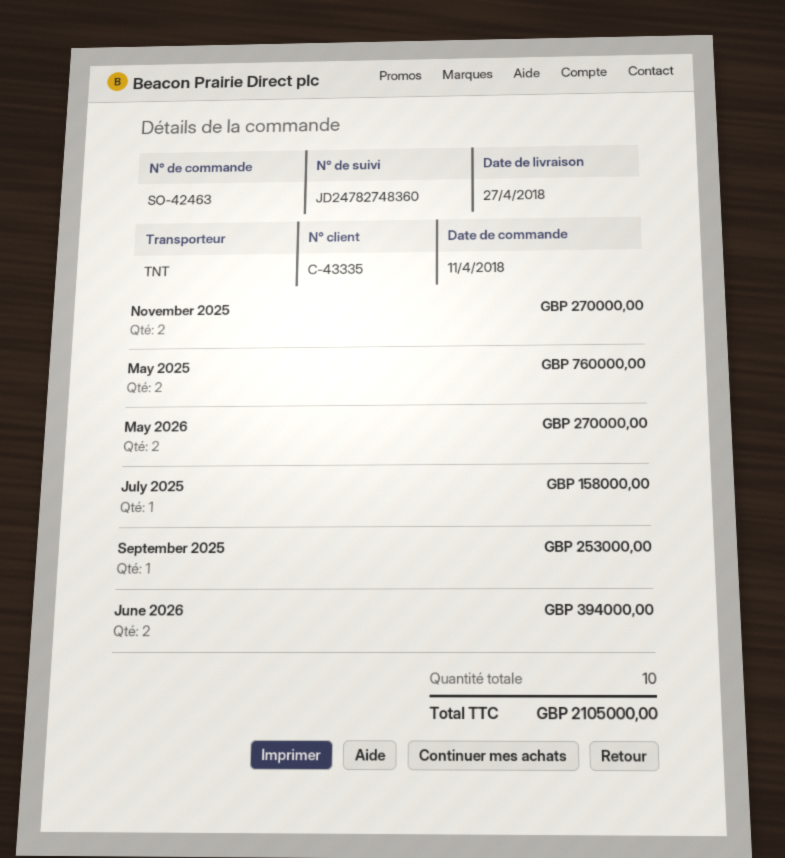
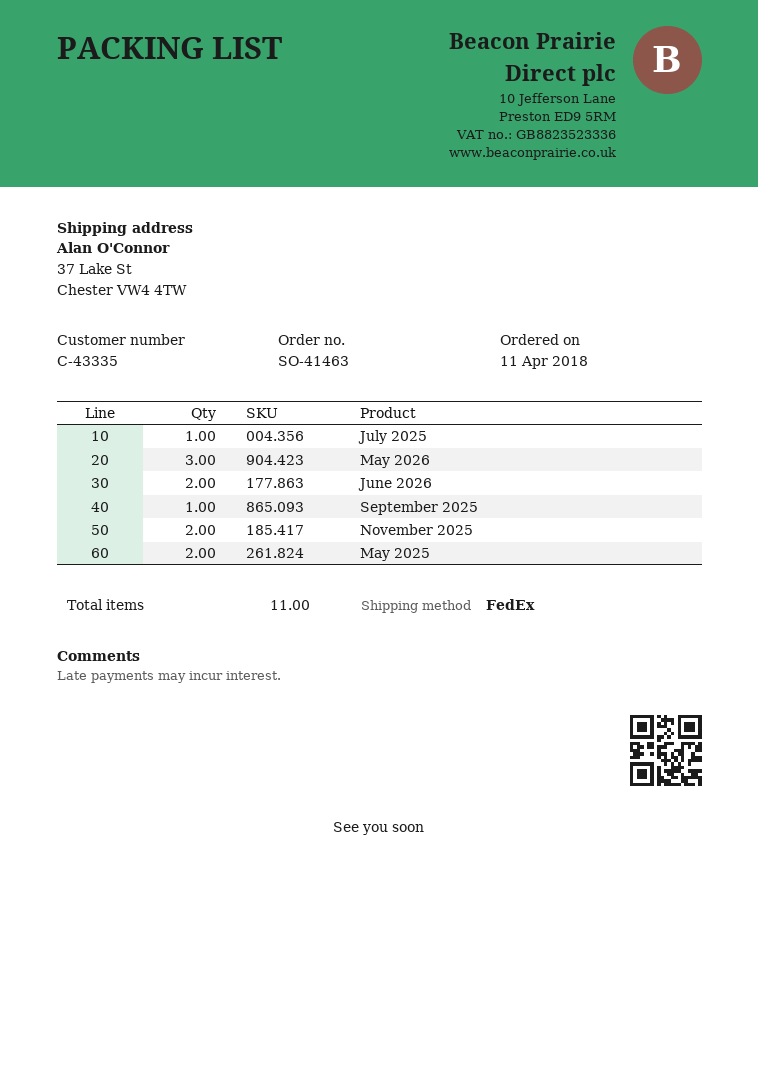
order number: SO-42463 -> SO-41463
shipping method: TNT -> FedEx
May 2026: 2 -> 3
total quantity: 10 -> 11

